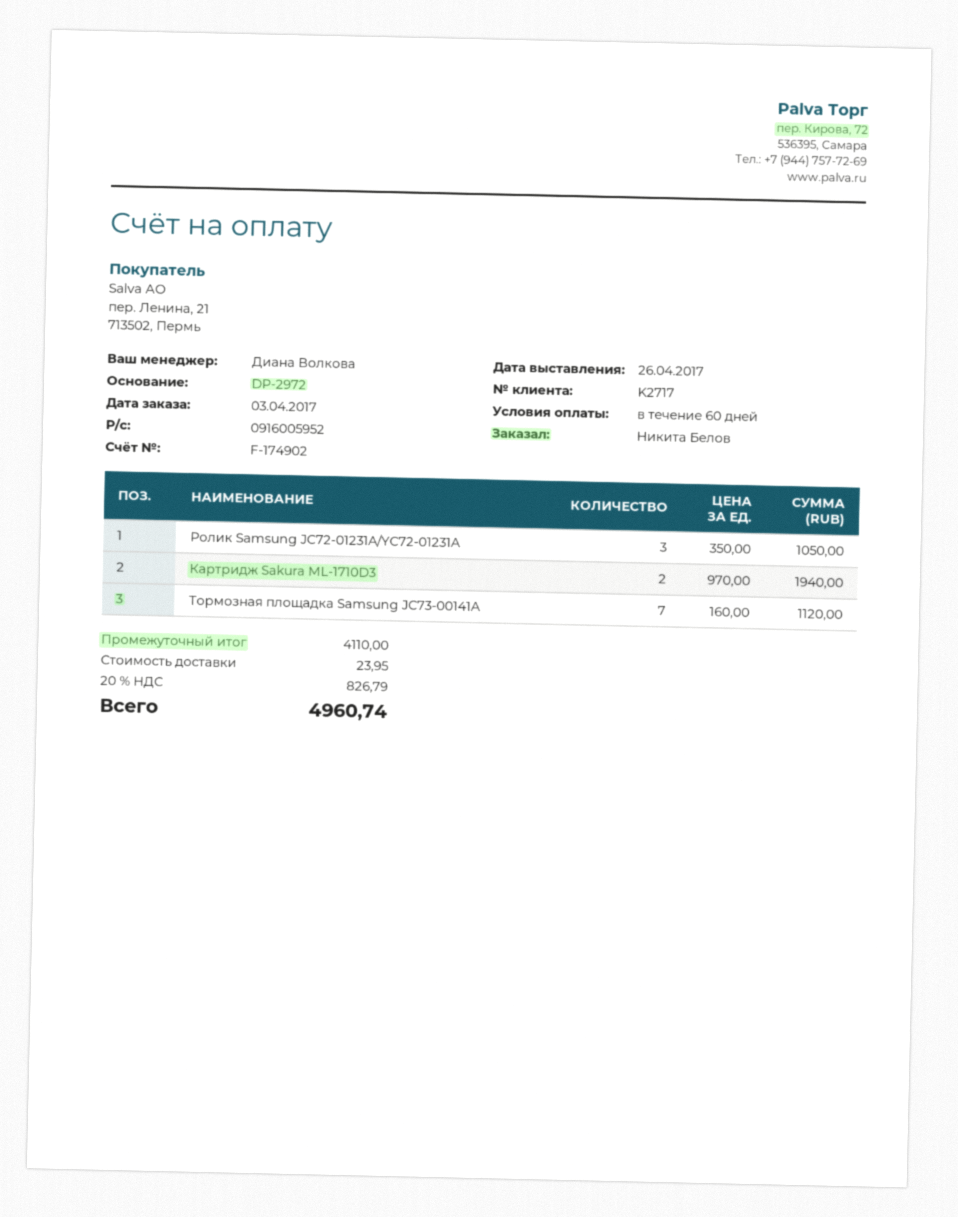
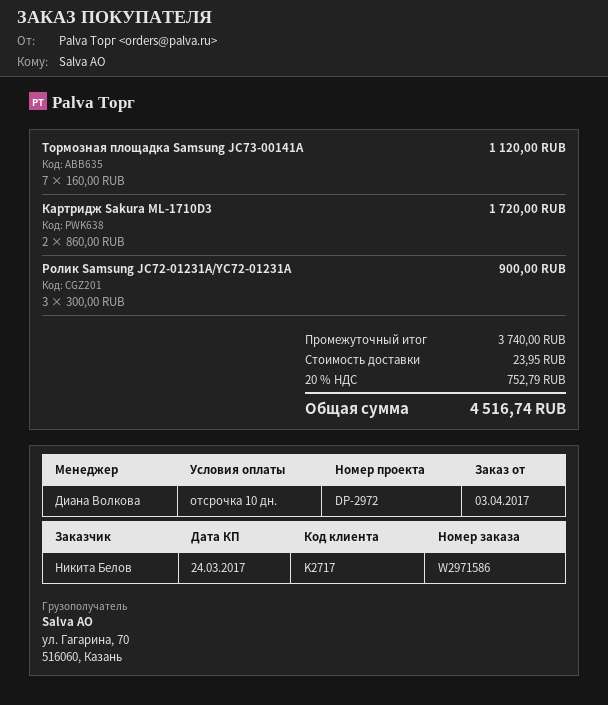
payment terms: 60 days -> 10 days
Ролик Samsung JC72-01231A/YC72-01231A: 3 x 350.00 = 1050.00 -> 3 x 300.00 = 900.00
Картридж Sakura ML-1710D3: 2 x 970.00 = 1940.00 -> 2 x 860.00 = 1720.00
subtotal: 4110.00 -> 3740.00
tax: 20% = 826.79 -> 20% = 752.79
total: 4960.74 -> 4516.74

